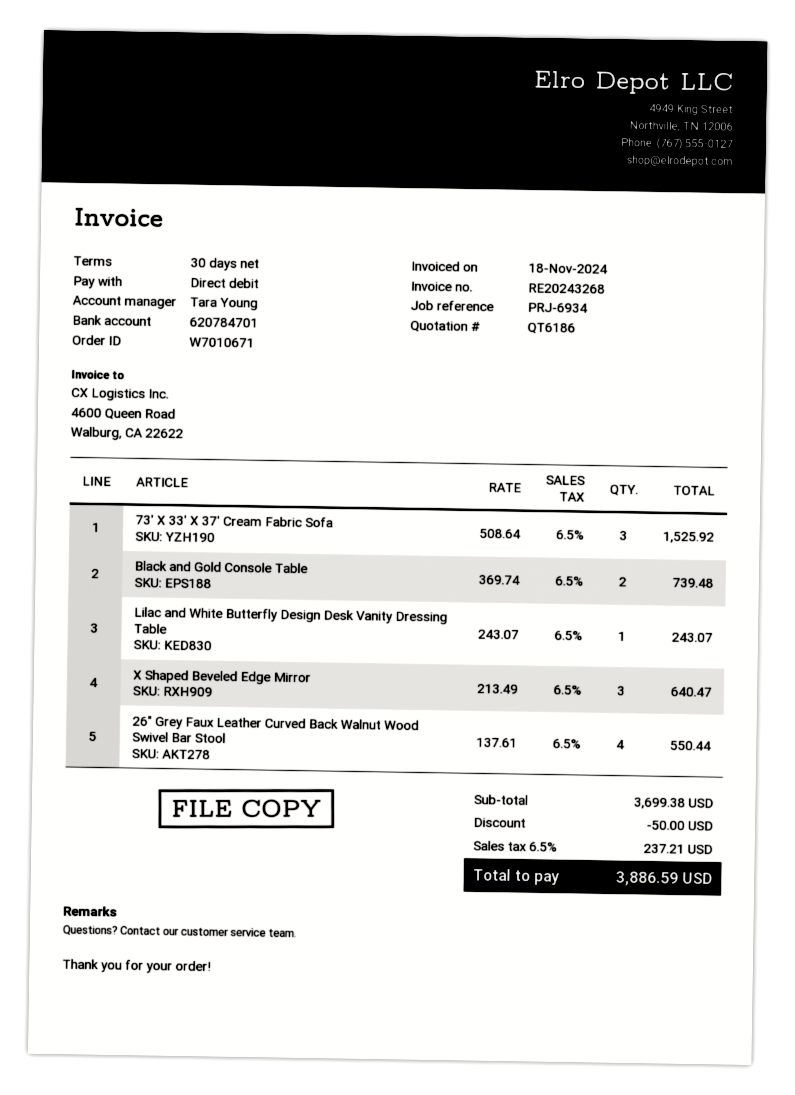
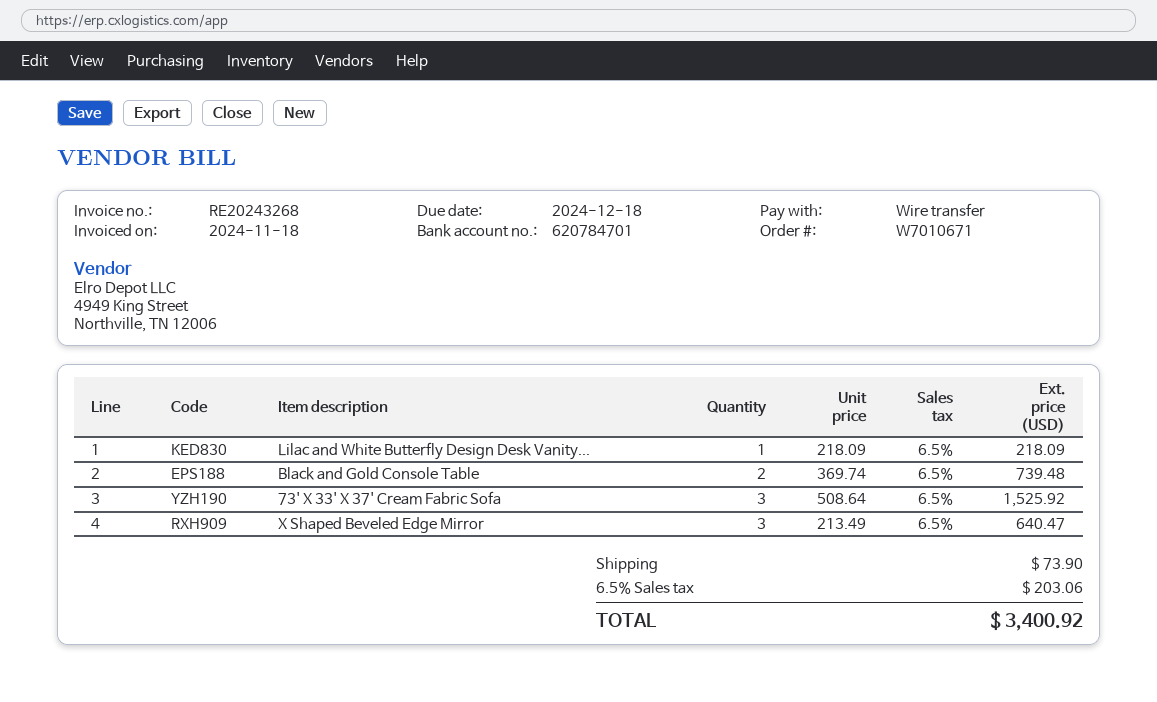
payment method: direct debit -> bank transfer
Lilac and White Butterfly Design Desk Vanity Dressing Table: 1 x 243.07 = 243.07 -> 1 x 218.09 = 218.09
26" Grey Faux Leather Curved Back Walnut Wood Swivel Bar Stool: 4 x 137.61 = 550.44 -> none
discount: 50.00 -> none
shipping: none -> 73.90
tax: 6.5% = 237.21 -> 6.5% = 203.06
total: 3886.59 -> 3400.92

